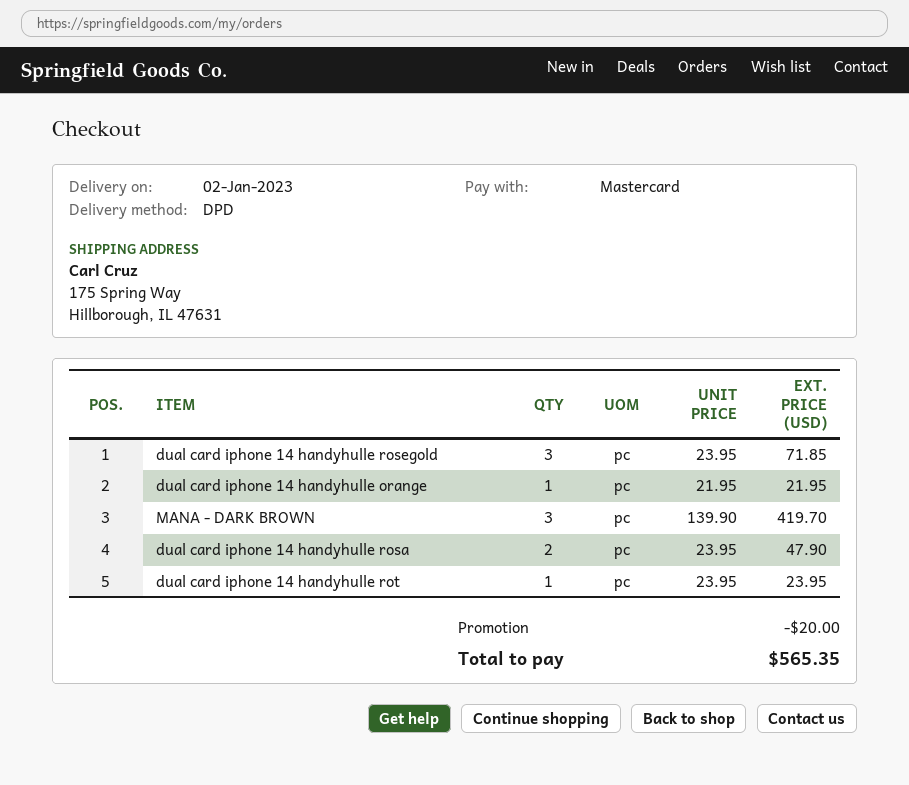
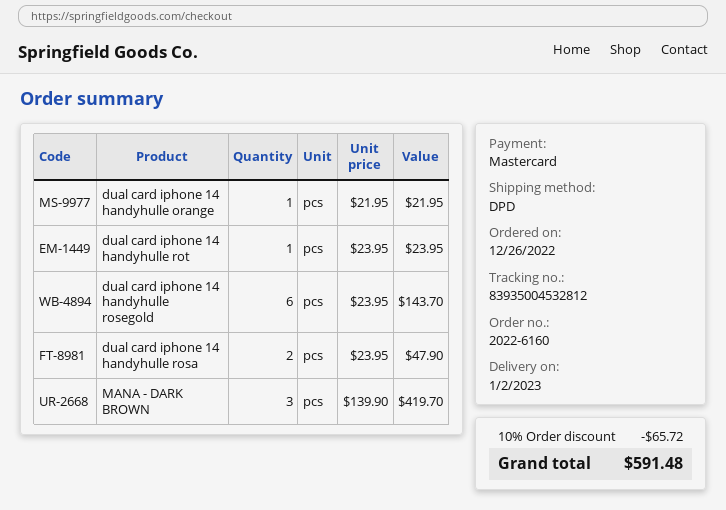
dual card iphone 14 handyhulle rosegold: 3 x 23.95 = 71.85 -> 6 x 23.95 = 143.70
discount: 20.00 -> 65.72
total: 565.35 -> 591.48

